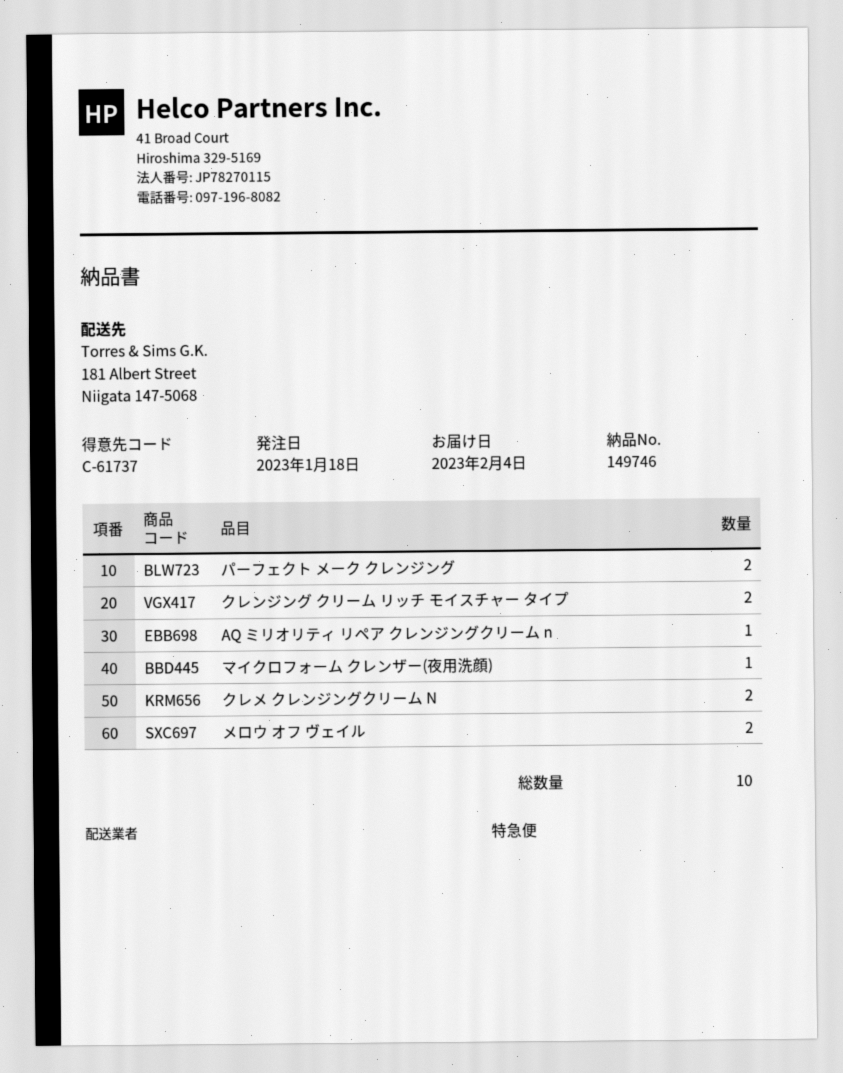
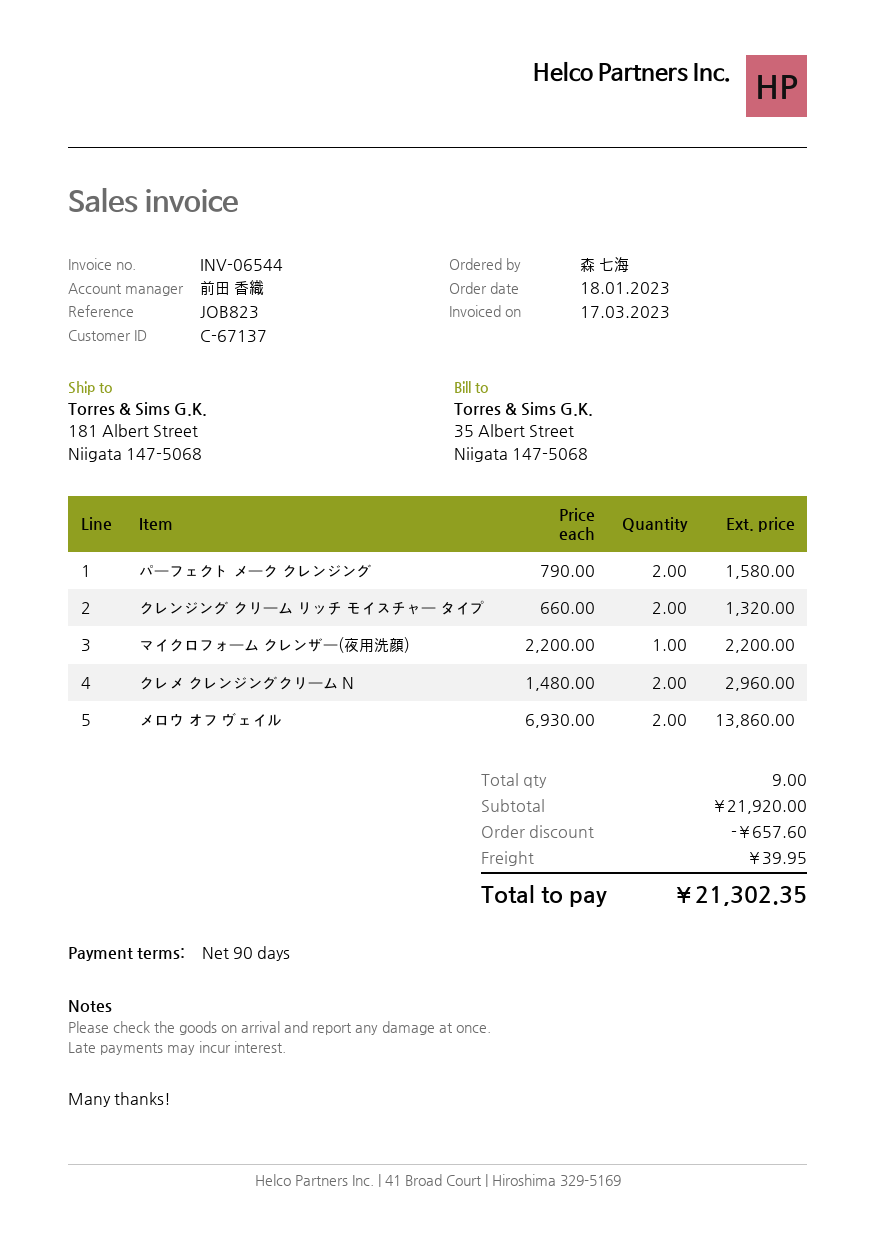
customer number: C-61737 -> C-67137
AQ ミリオリティ リペア クレンジングクリーム n: 1 -> none
total quantity: 10 -> 9

